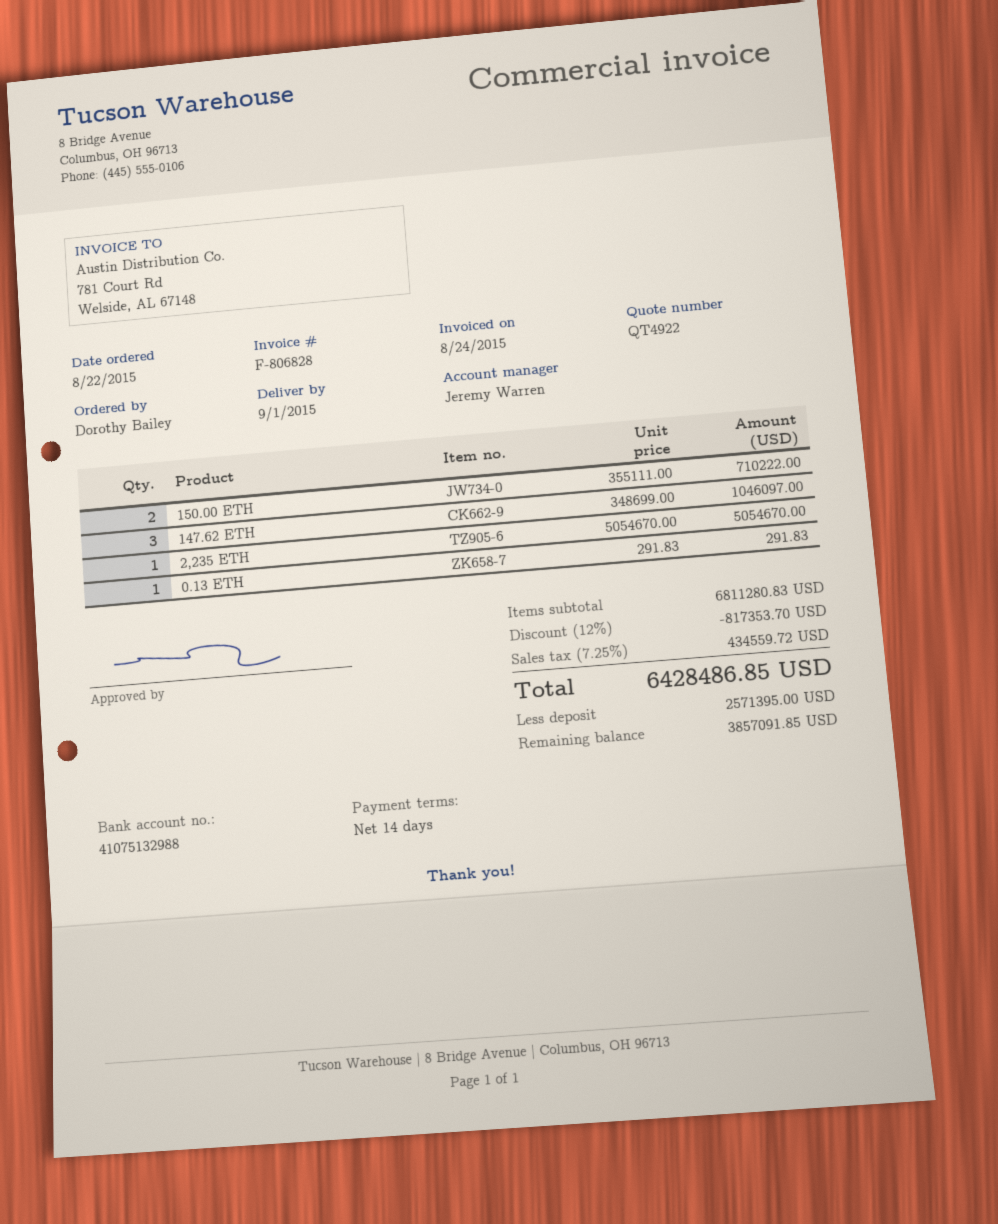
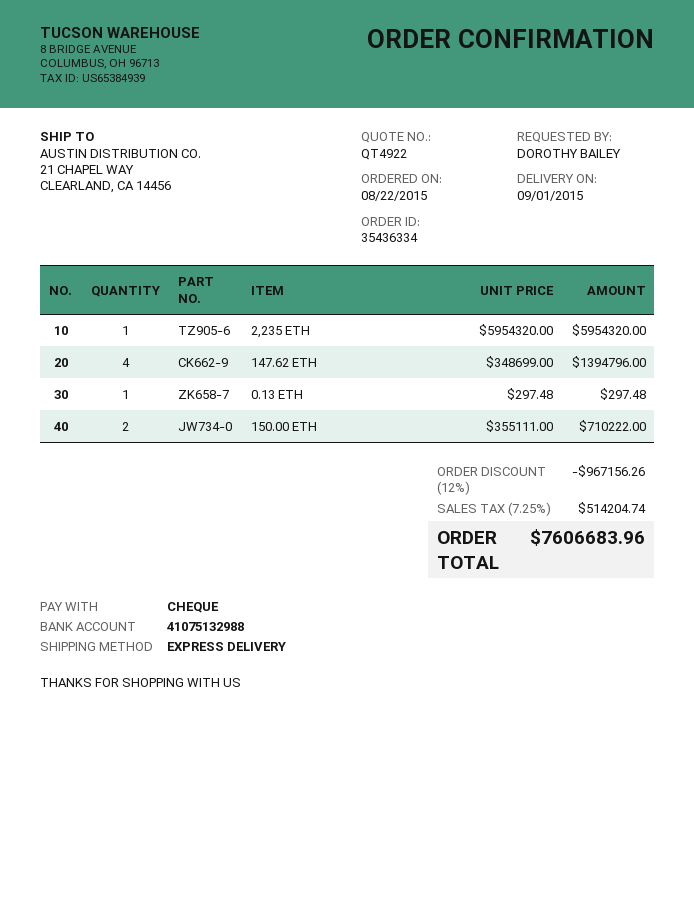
147.62 ETH: 3 x 348699.00 = 1046097.00 -> 4 x 348699.00 = 1394796.00
2,235 ETH: 1 x 5054670.00 = 5054670.00 -> 1 x 5954320.00 = 5954320.00
0.13 ETH: 1 x 291.83 = 291.83 -> 1 x 297.48 = 297.48
discount: 12% = 817353.70 -> 12% = 967156.26
tax: 7.25% = 434559.72 -> 7.25% = 514204.74
total: 6428486.85 -> 7606683.96

